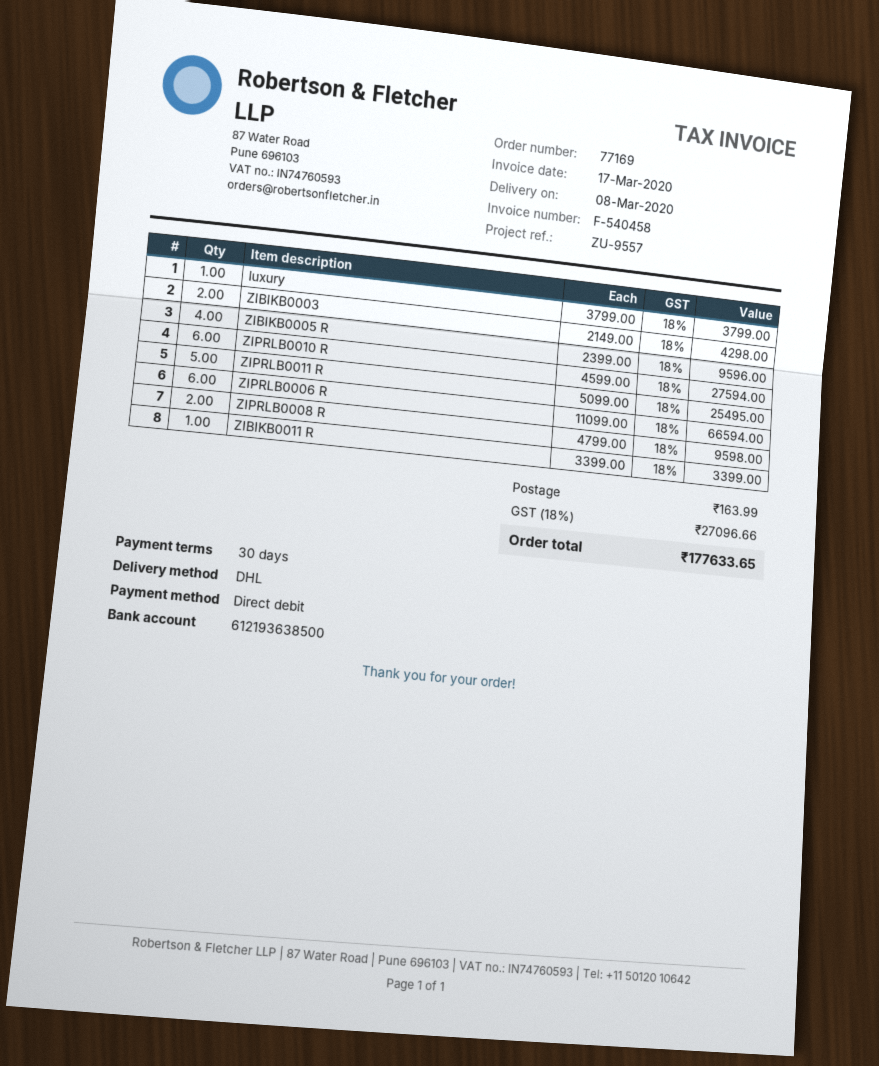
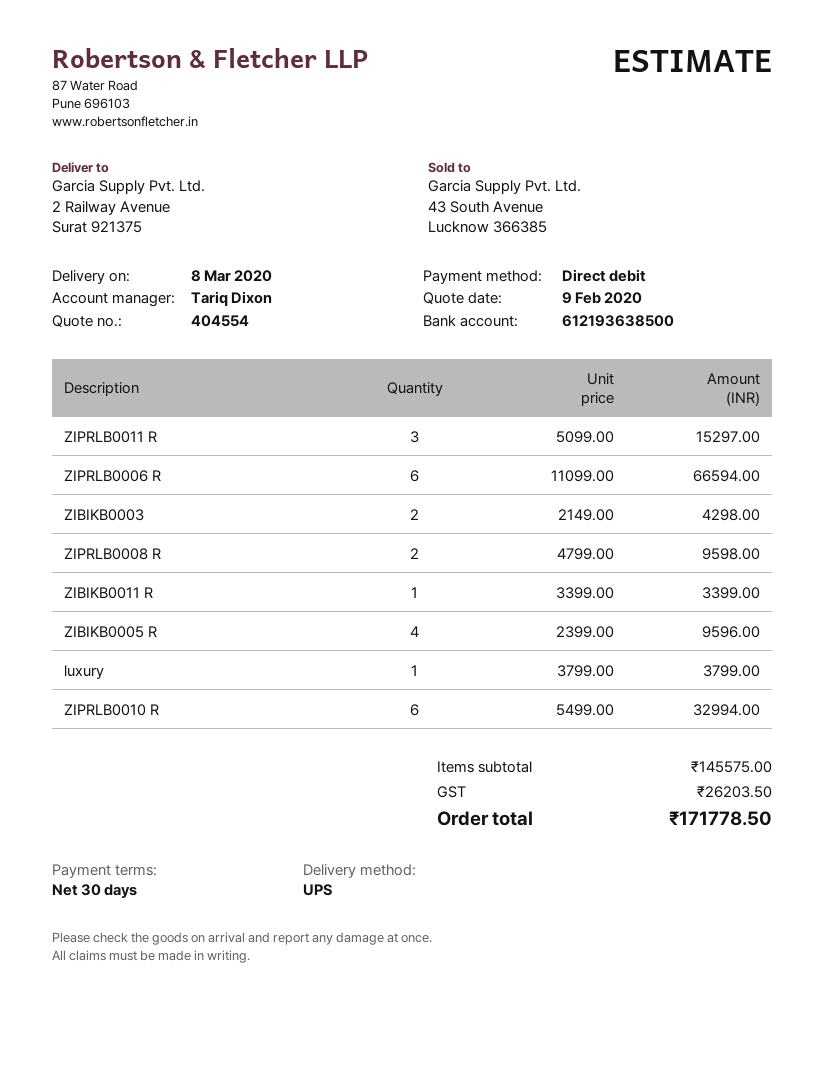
shipping method: DHL -> UPS
ZIPRLB0010 R: 6 x 4599.00 = 27594.00 -> 6 x 5499.00 = 32994.00
ZIPRLB0011 R: 5 x 5099.00 = 25495.00 -> 3 x 5099.00 = 15297.00
shipping: 163.99 -> none
tax: 27096.66 -> 26203.50
total: 177633.65 -> 171778.50

